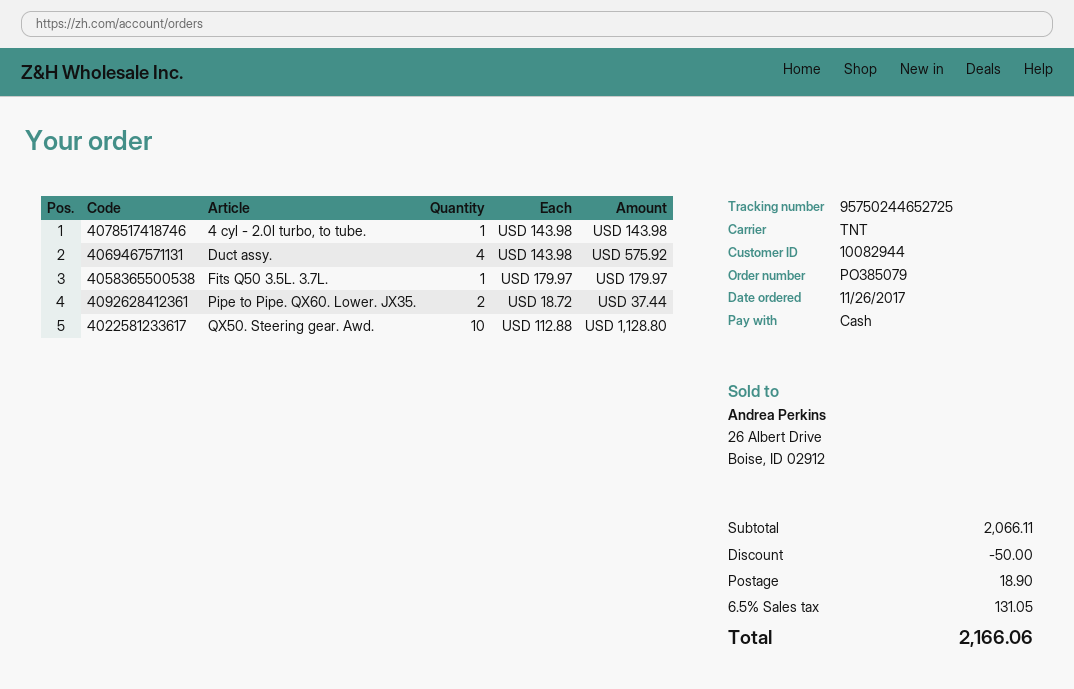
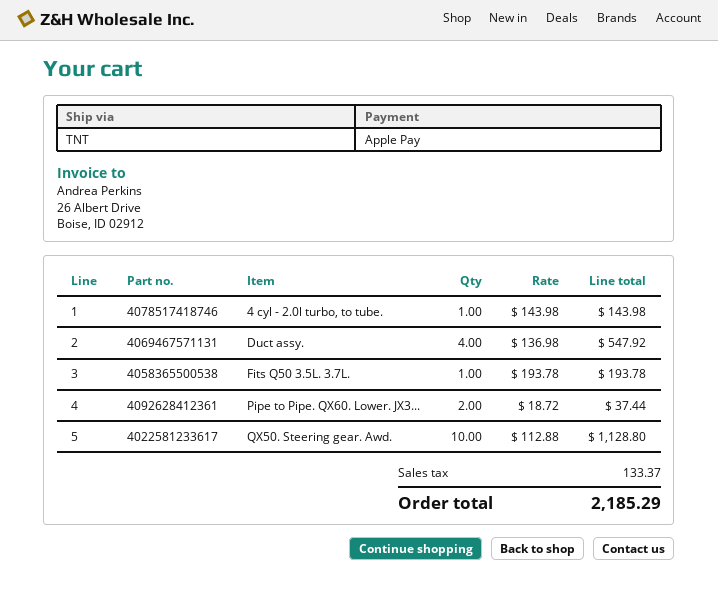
payment method: cash -> Apple Pay
Duct assy.: 4 x 143.98 = 575.92 -> 4 x 136.98 = 547.92
Fits Q50 3.5L. 3.7L.: 1 x 179.97 = 179.97 -> 1 x 193.78 = 193.78
discount: 50.00 -> none
shipping: 18.90 -> none
tax: 131.05 -> 133.37
total: 2166.06 -> 2185.29

